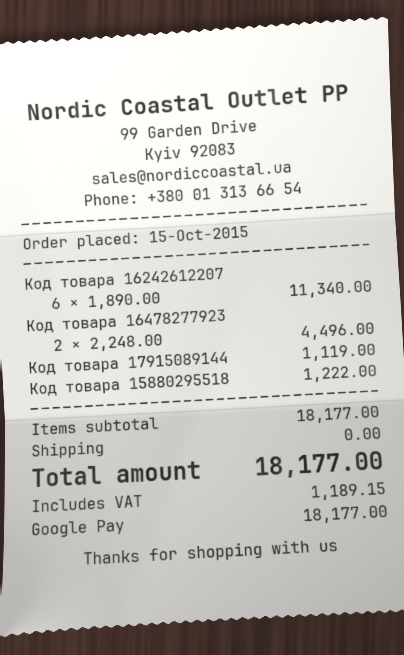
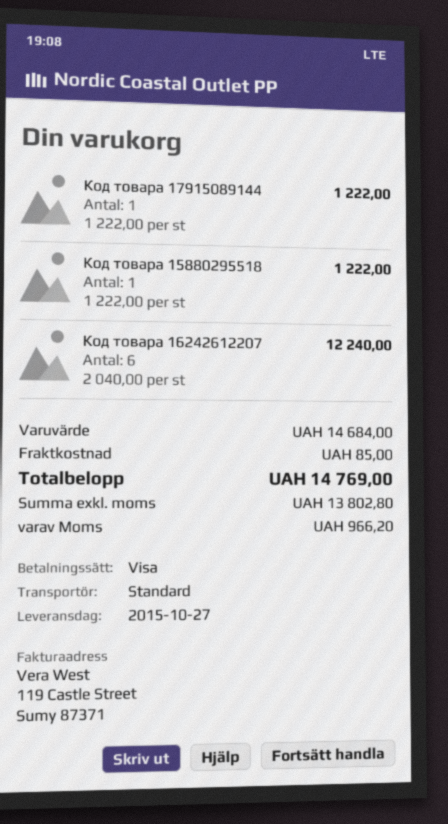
payment method: Google Pay -> Visa
Код товара 16242612207: 6 x 1890.00 = 11340.00 -> 6 x 2040.00 = 12240.00
Код товара 16478277923: 2 x 2248.00 = 4496.00 -> none
Код товара 17915089144: 1 x 1119.00 = 1119.00 -> 1 x 1222.00 = 1222.00
subtotal: 18177.00 -> 14684.00
shipping: 0.00 -> 85.00
tax: 1189.15 -> 966.20
total: 18177.00 -> 14769.00

